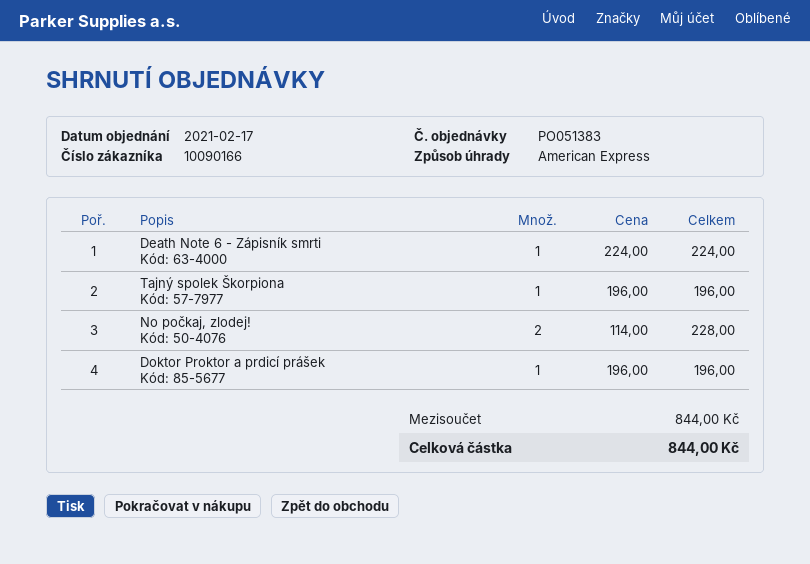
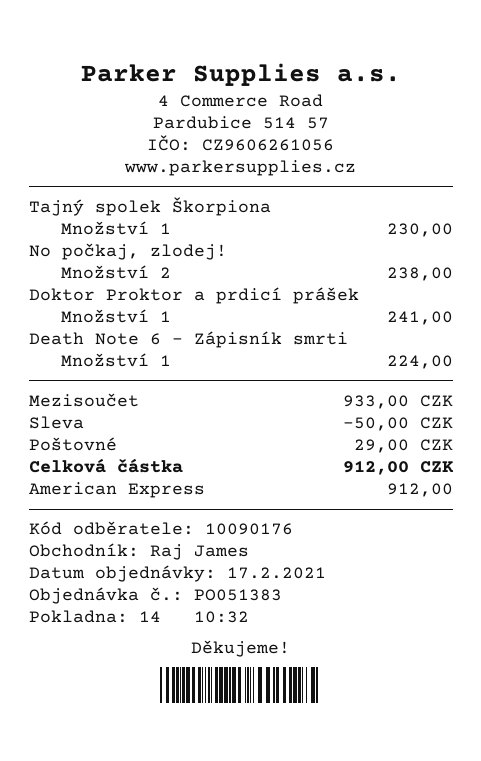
customer number: 10090166 -> 10090176
Tajný spolek Škorpiona: 1 for 196.00 -> 1 for 230.00
No počkaj, zlodej!: 2 for 228.00 -> 2 for 238.00
Doktor Proktor a prdicí prášek: 1 for 196.00 -> 1 for 241.00
subtotal: 844.00 -> 933.00
discount: none -> 50.00
shipping: none -> 29.00
total: 844.00 -> 912.00

